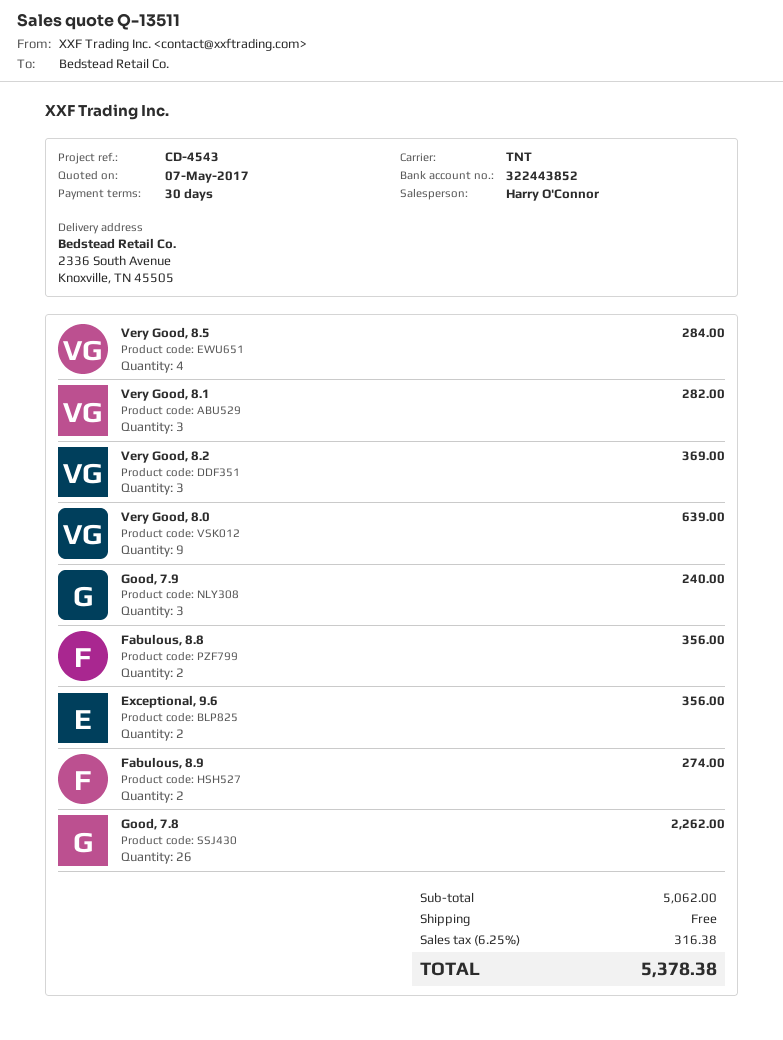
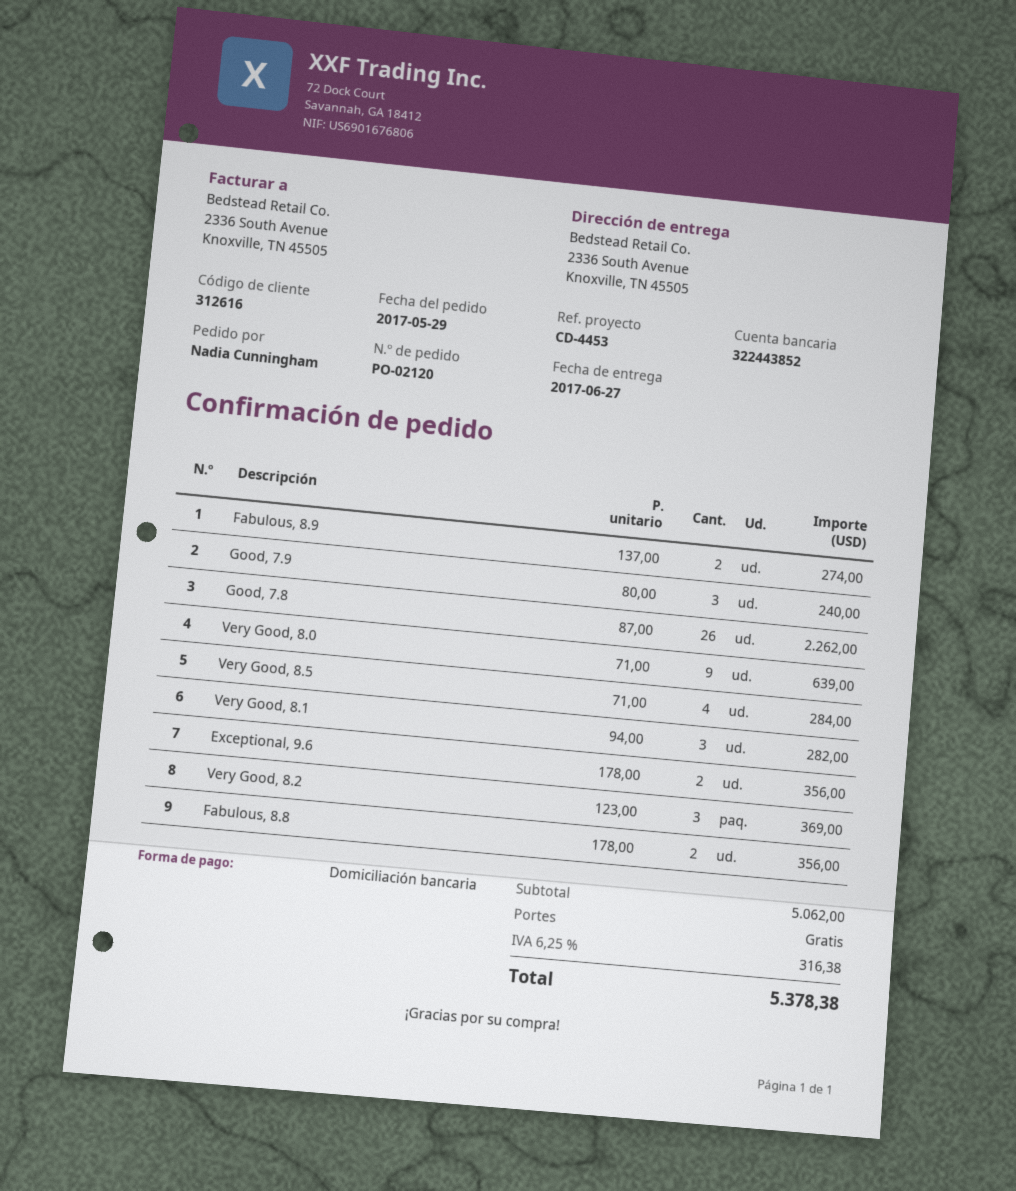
reference: CD-4543 -> CD-4453

